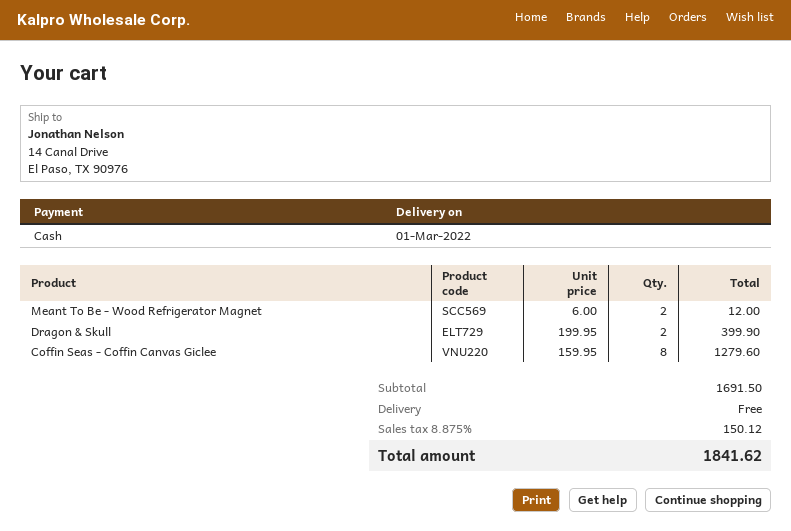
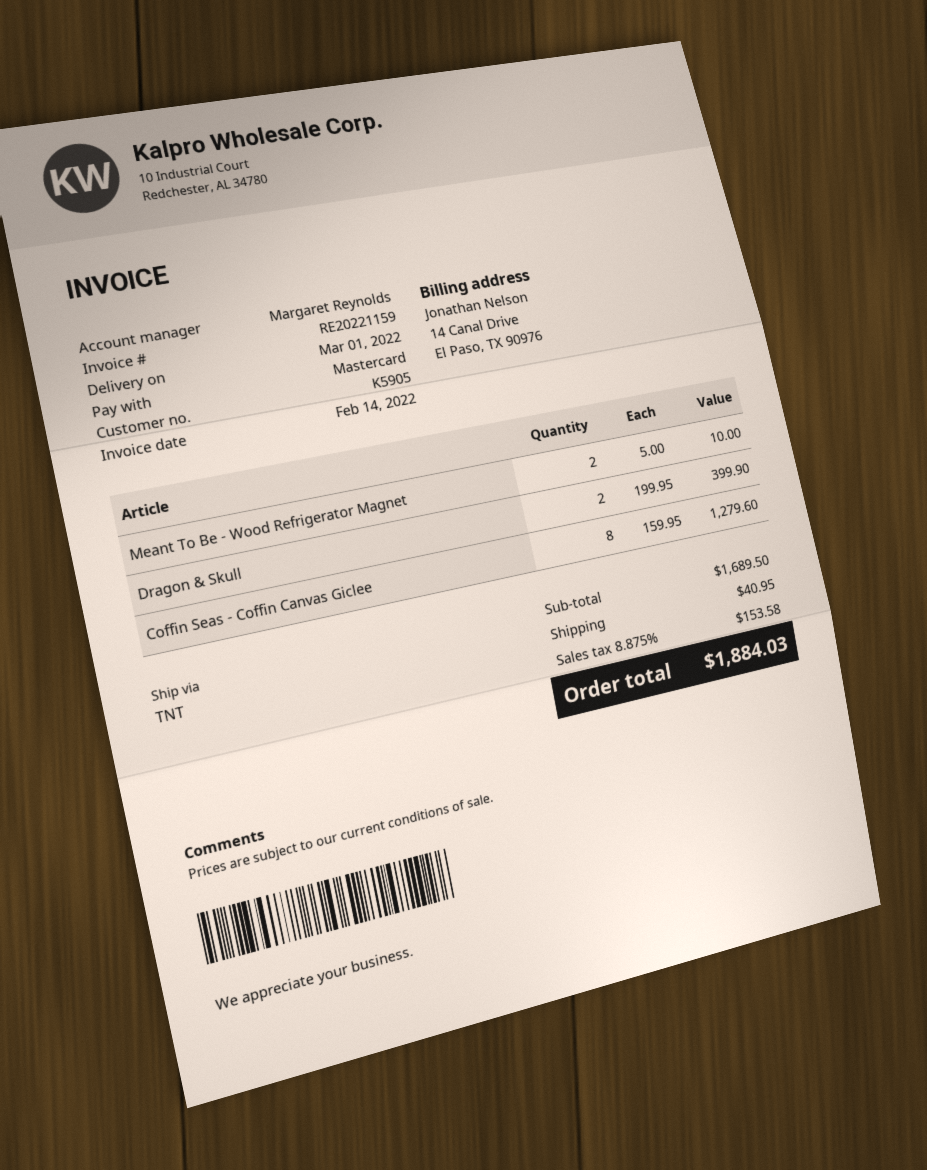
payment method: cash -> Mastercard
Meant To Be - Wood Refrigerator Magnet: 2 x 6.00 = 12.00 -> 2 x 5.00 = 10.00
subtotal: 1691.50 -> 1689.50
shipping: 0.00 -> 40.95
tax: 8.875% = 150.12 -> 8.875% = 153.58
total: 1841.62 -> 1884.03

